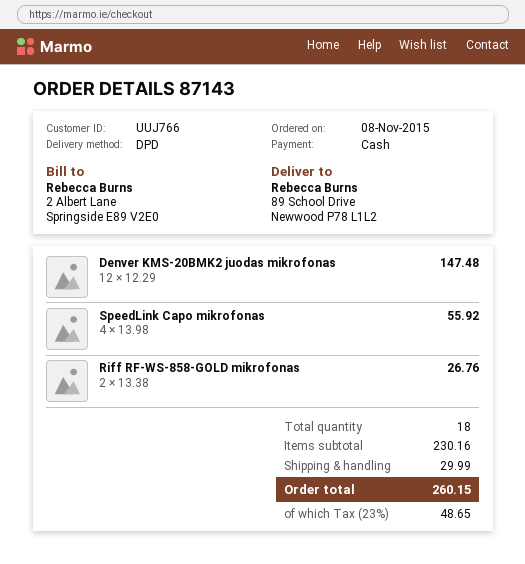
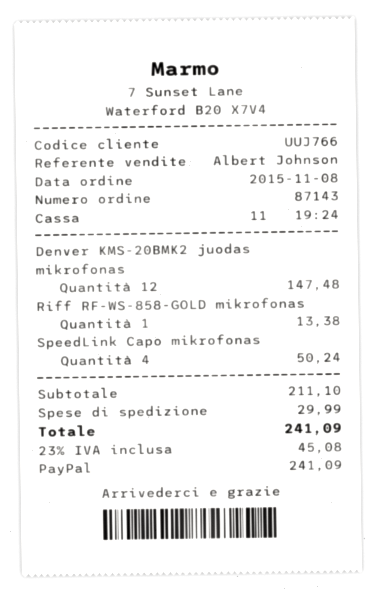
payment method: cash -> PayPal
SpeedLink Capo mikrofonas: 4 for 55.92 -> 4 for 50.24
Riff RF-WS-858-GOLD mikrofonas: 2 for 26.76 -> 1 for 13.38
subtotal: 230.16 -> 211.10
tax: 23% = 48.65 -> 23% = 45.08
total: 260.15 -> 241.09

